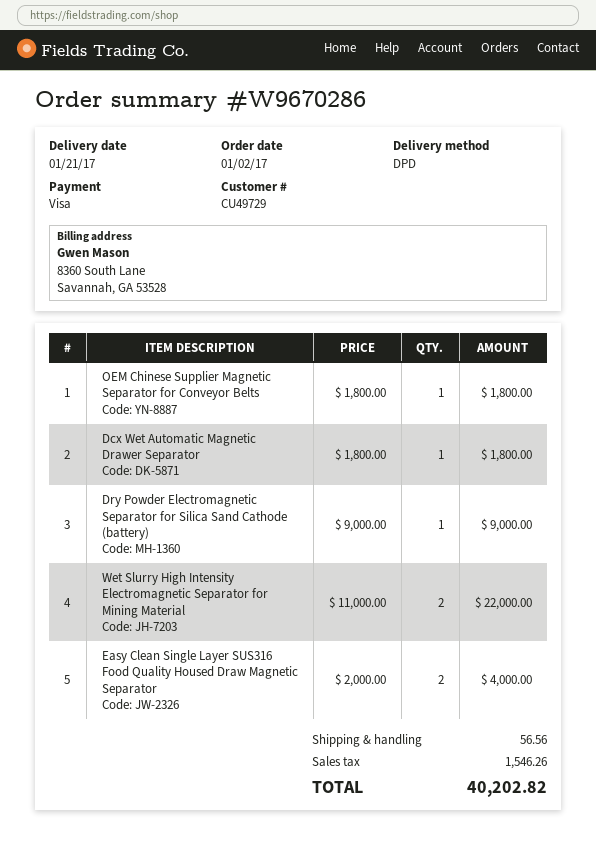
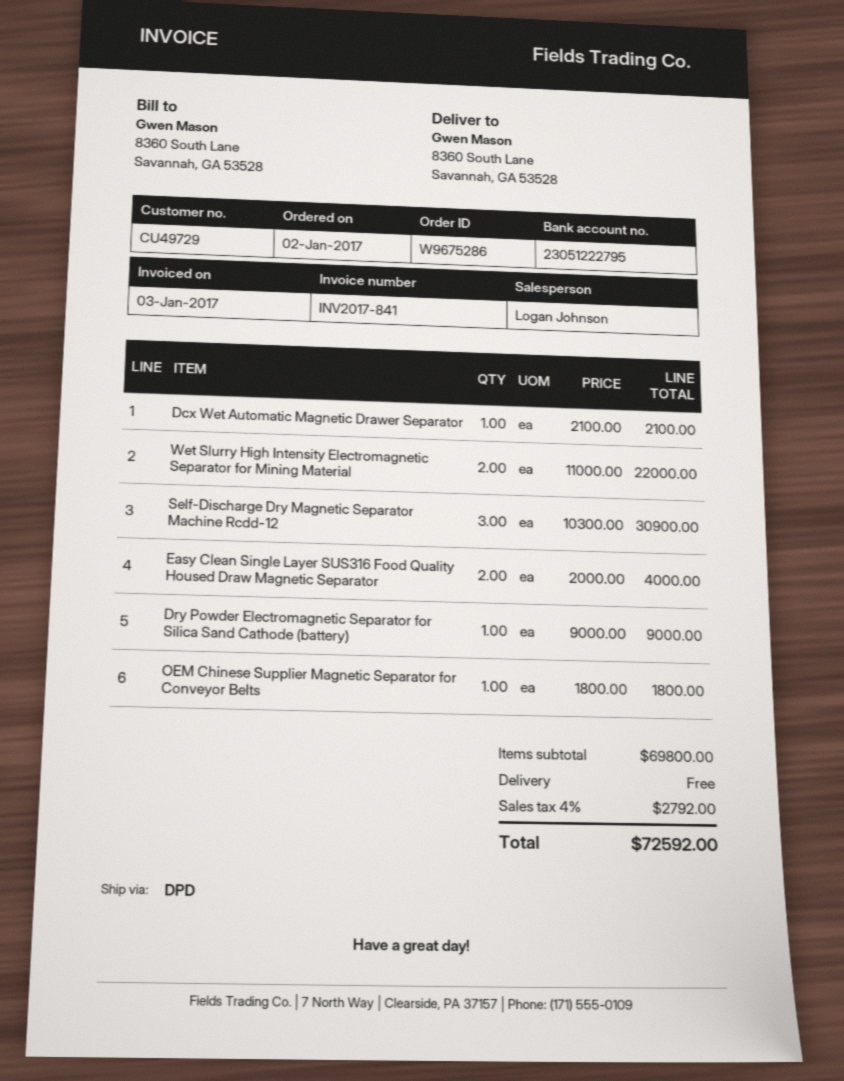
order number: W9670286 -> W9675286
Dcx Wet Automatic Magnetic Drawer Separator: 1 x 1800.00 = 1800.00 -> 1 x 2100.00 = 2100.00
Self-Discharge Dry Magnetic Separator Machine Rcdd-12: none -> 3 x 10300.00 = 30900.00
shipping: 56.56 -> 0.00
tax: 1546.26 -> 2792.00
total: 40202.82 -> 72592.00

